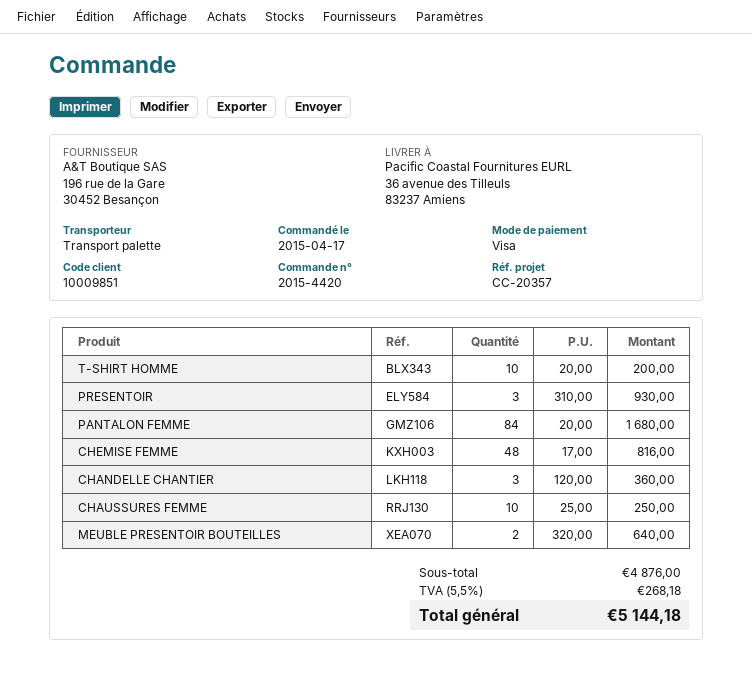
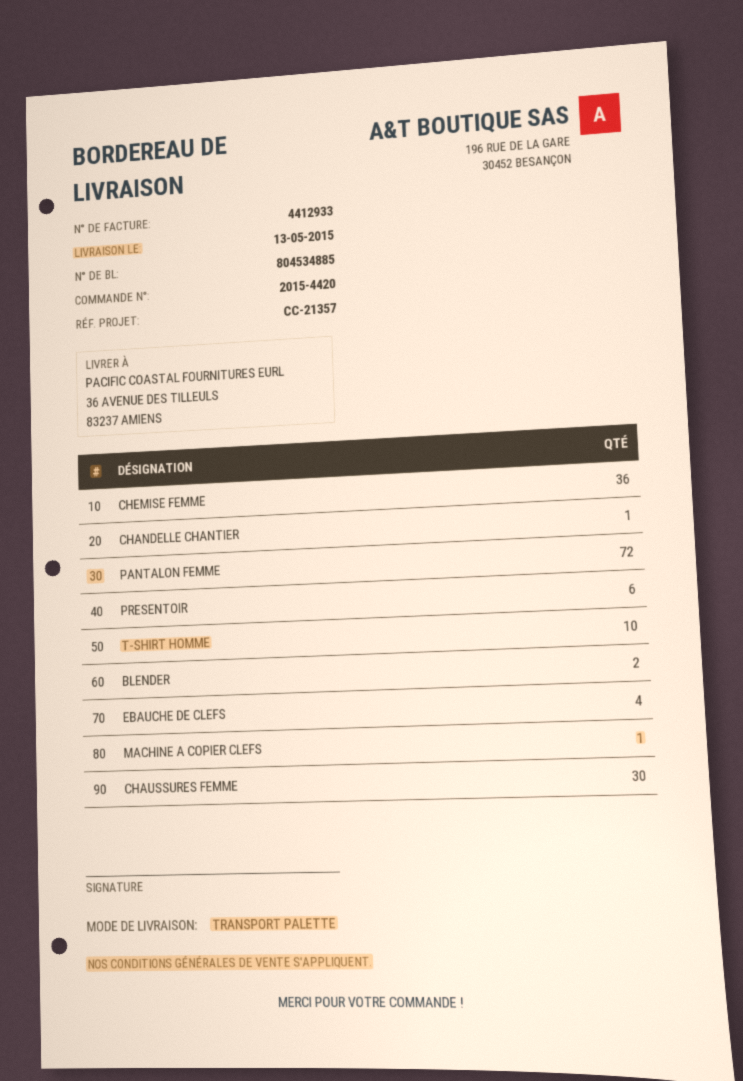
reference: CC-20357 -> CC-21357
PRESENTOIR: 3 -> 6
PANTALON FEMME: 84 -> 72
CHEMISE FEMME: 48 -> 36
CHANDELLE CHANTIER: 3 -> 1
CHAUSSURES FEMME: 10 -> 30
MEUBLE PRESENTOIR BOUTEILLES: 2 -> none
BLENDER: none -> 2
EBAUCHE DE CLEFS: none -> 4
MACHINE A COPIER CLEFS: none -> 1

